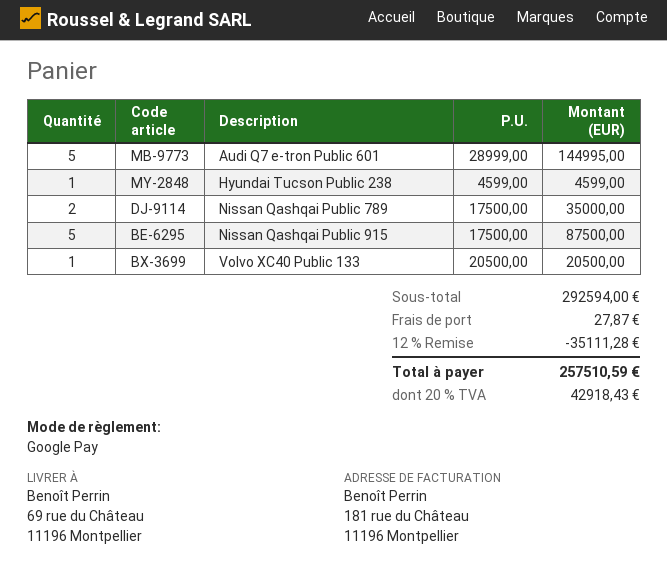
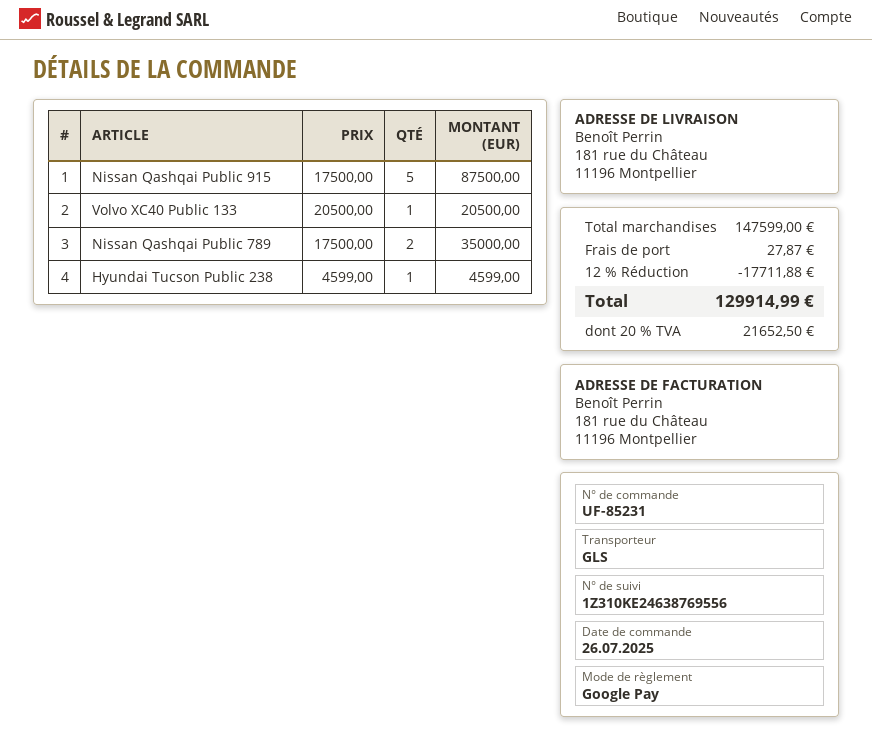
ship to: 69 rue du Château, 11196 Montpellier -> 181 rue du Château, 11196 Montpellier
Audi Q7 e-tron Public 601: 5 x 28999.00 = 144995.00 -> none
subtotal: 292594.00 -> 147599.00
discount: 12% = 35111.28 -> 12% = 17711.88
tax: 20% = 42918.43 -> 20% = 21652.50
total: 257510.59 -> 129914.99

